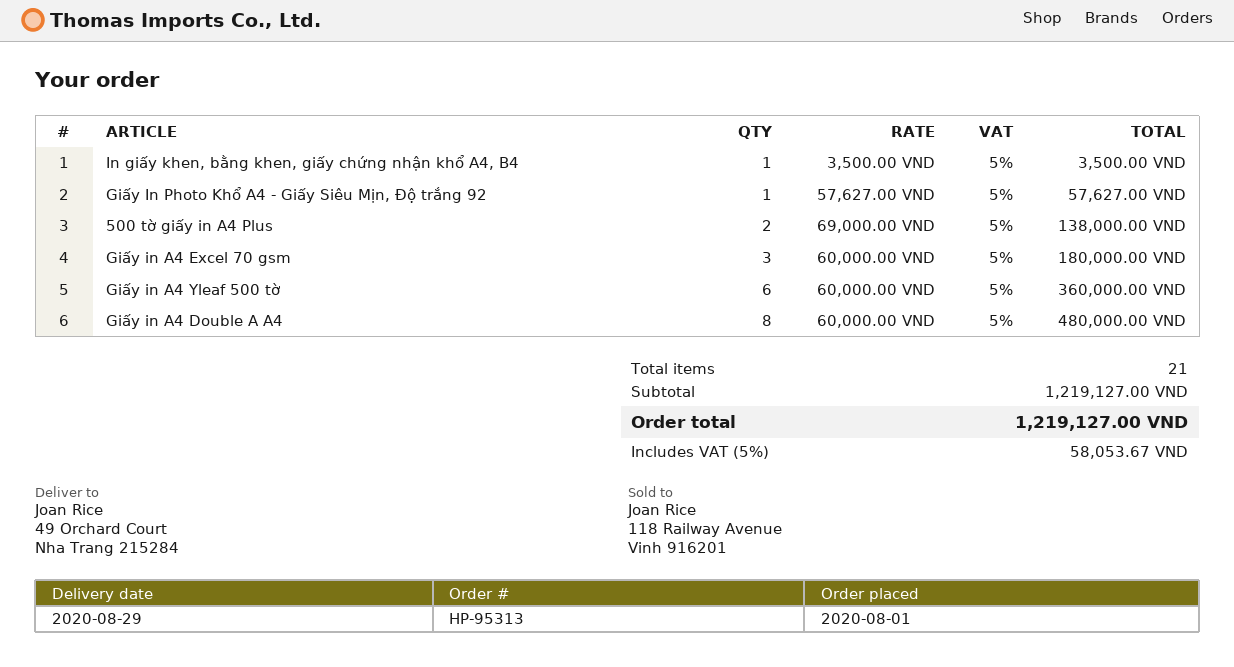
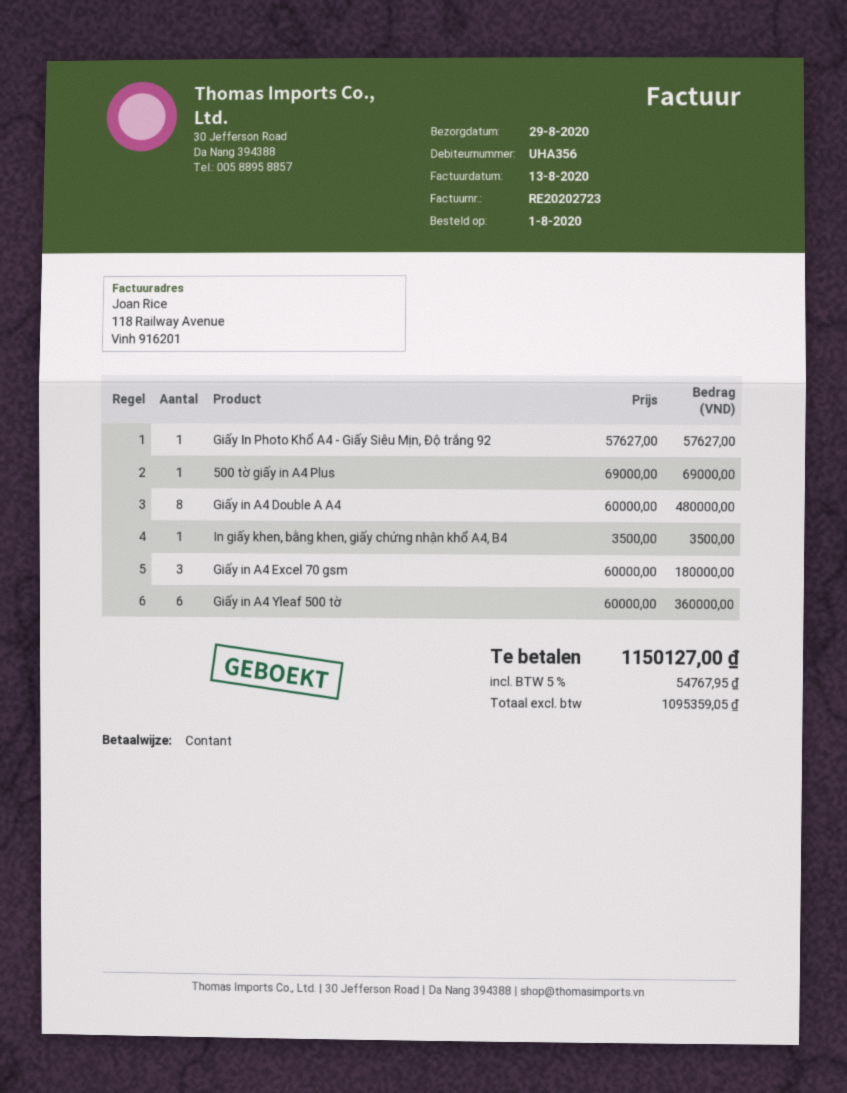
500 tờ giấy in A4 Plus: 2 x 69000.00 = 138000.00 -> 1 x 69000.00 = 69000.00
tax: 5% = 58053.67 -> 5% = 54767.95
total: 1219127.00 -> 1150127.00

